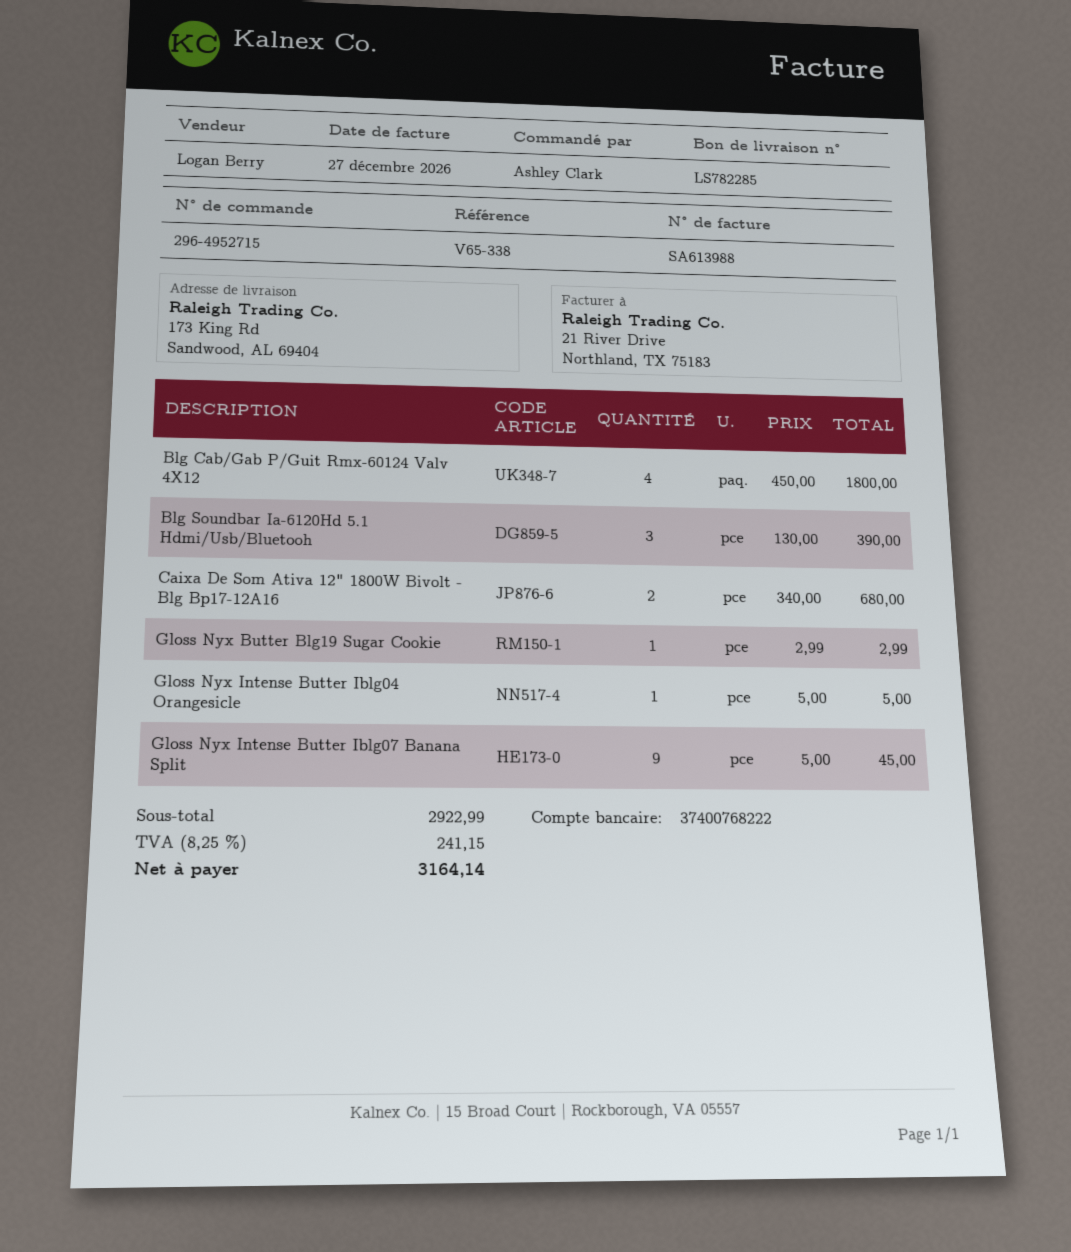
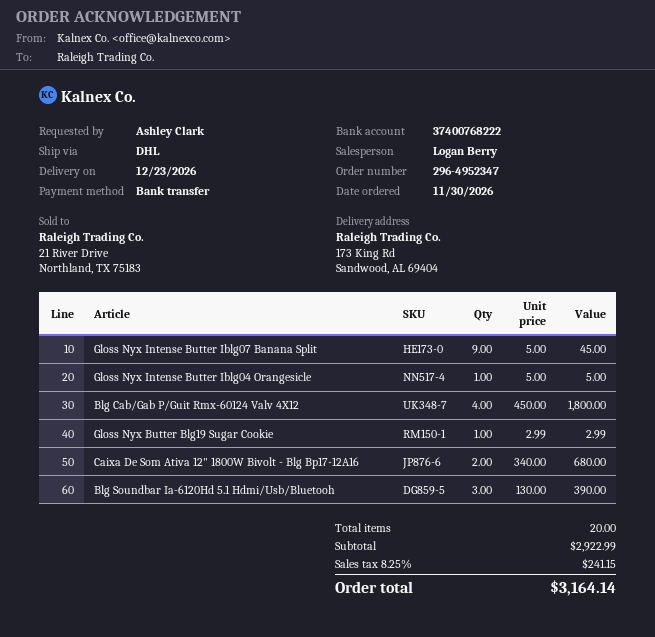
order number: 296-4952715 -> 296-4952347

